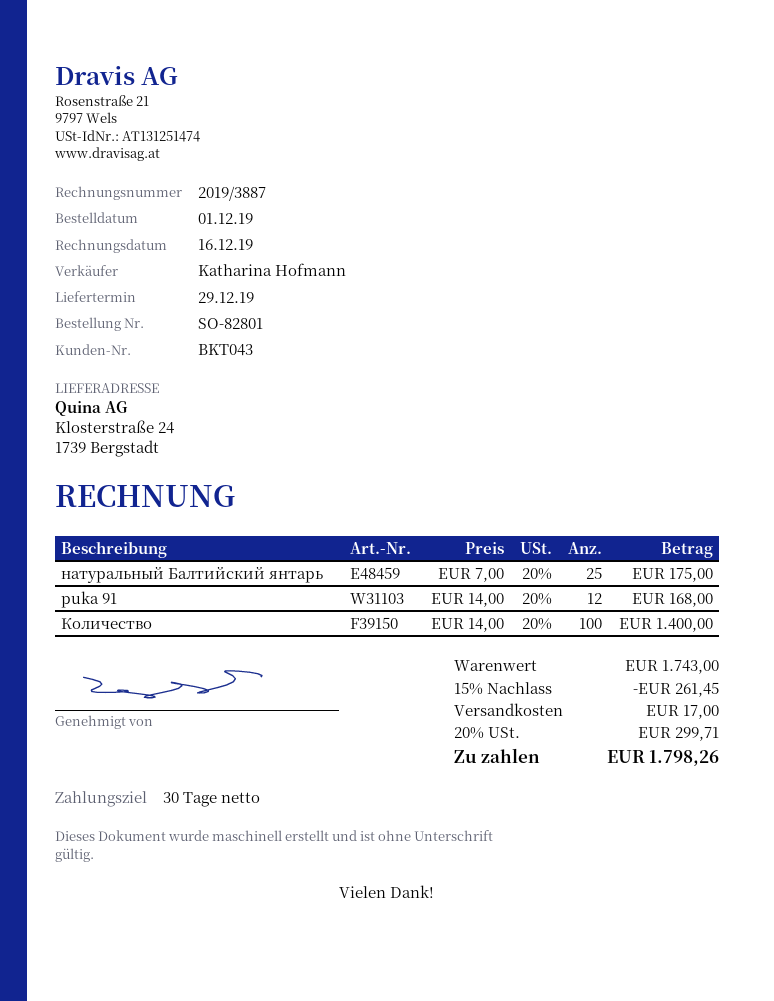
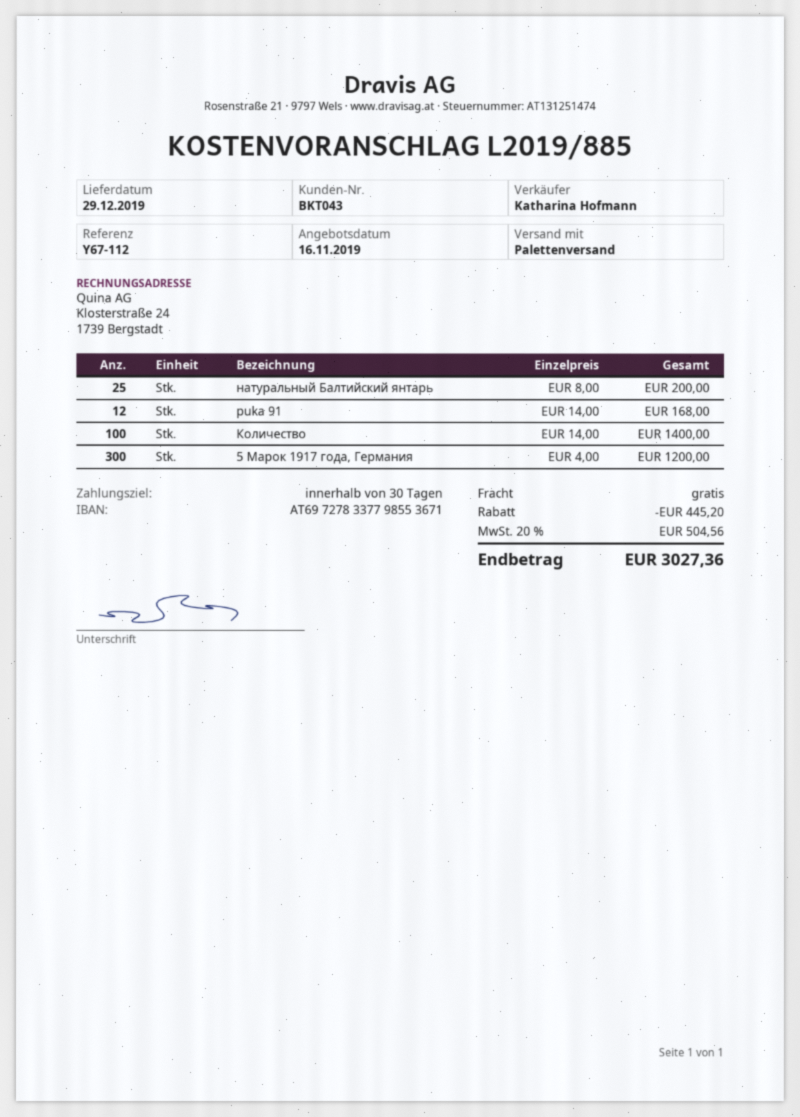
натуральный Балтийский янтарь: 25 x 7.00 = 175.00 -> 25 x 8.00 = 200.00
5 Марок 1917 года, Германия: none -> 300 x 4.00 = 1200.00
discount: 261.45 -> 445.20
shipping: 17.00 -> 0.00
tax: 20% = 299.71 -> 20% = 504.56
total: 1798.26 -> 3027.36

